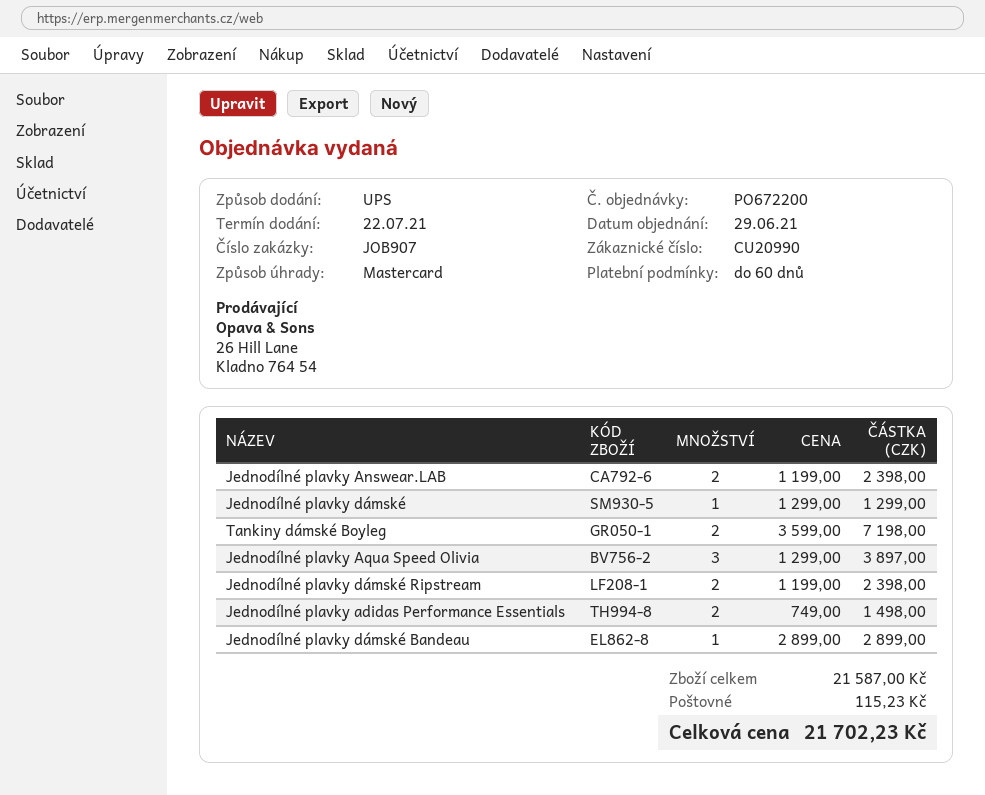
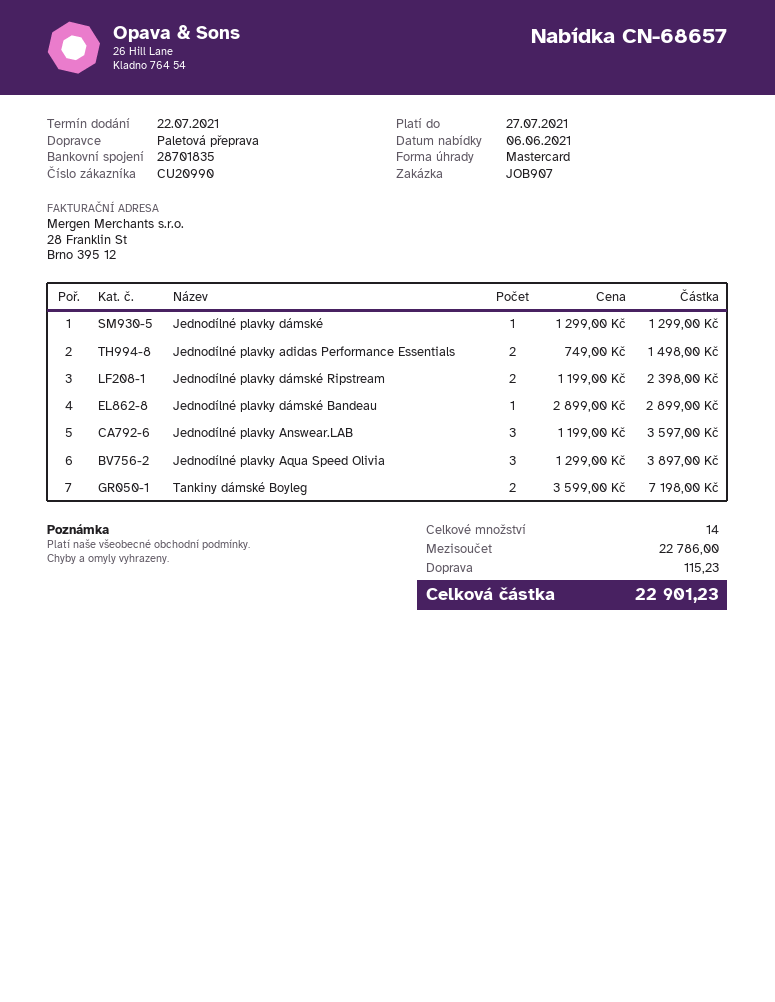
shipping method: UPS -> pallet freight
Jednodílné plavky Answear.LAB: 2 x 1199.00 = 2398.00 -> 3 x 1199.00 = 3597.00
subtotal: 21587.00 -> 22786.00
total: 21702.23 -> 22901.23

